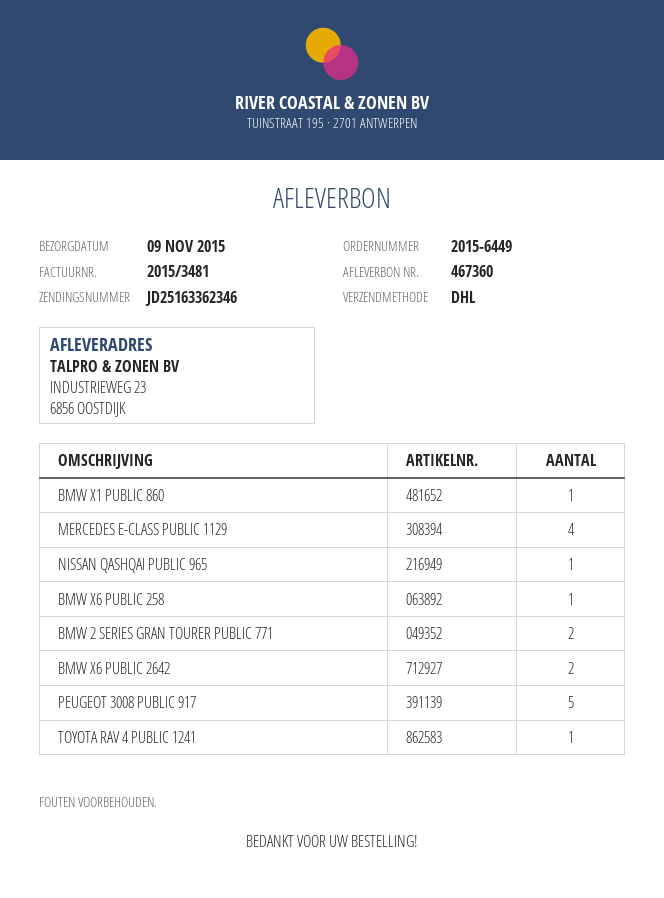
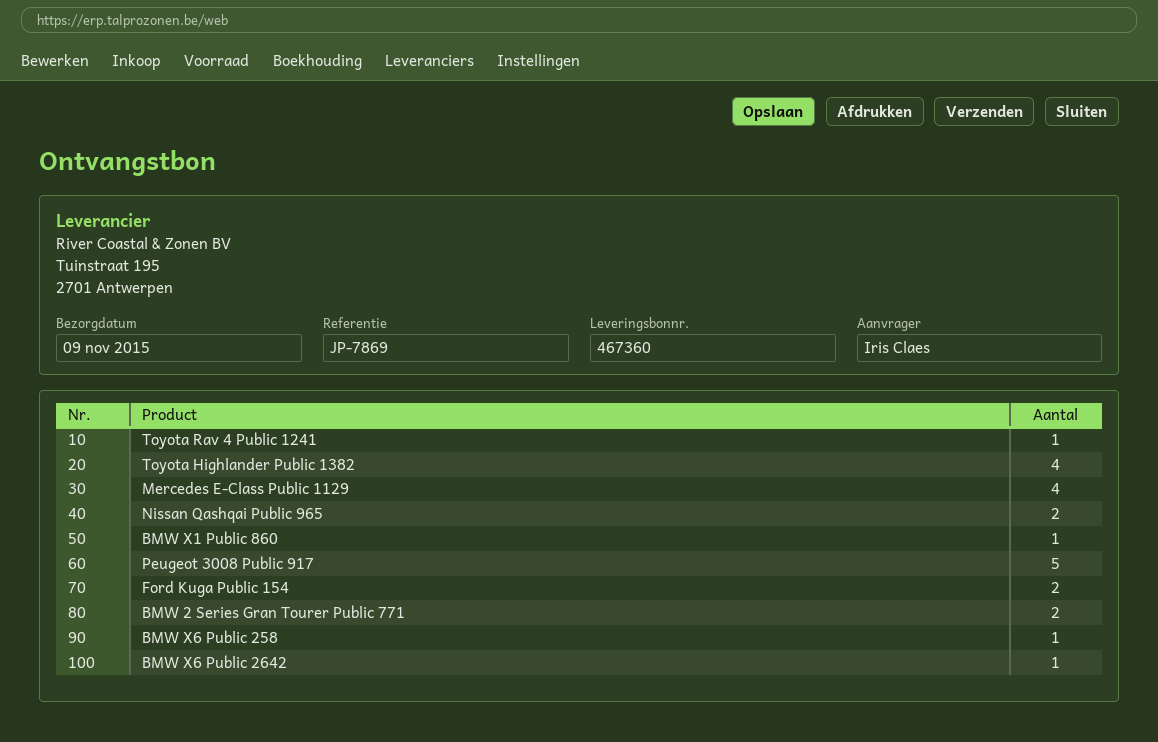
NISSAN QASHQAI PUBLIC 965: 1 -> 2
BMW X6 PUBLIC 2642: 2 -> 1
Toyota Highlander Public 1382: none -> 4
Ford Kuga Public 154: none -> 2

